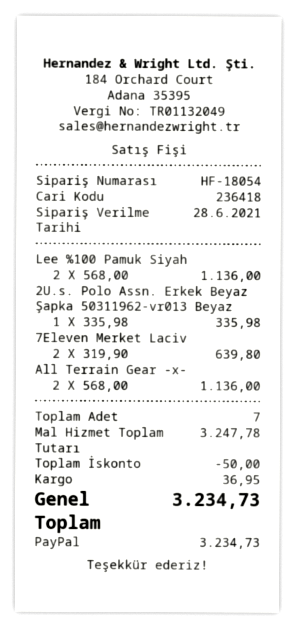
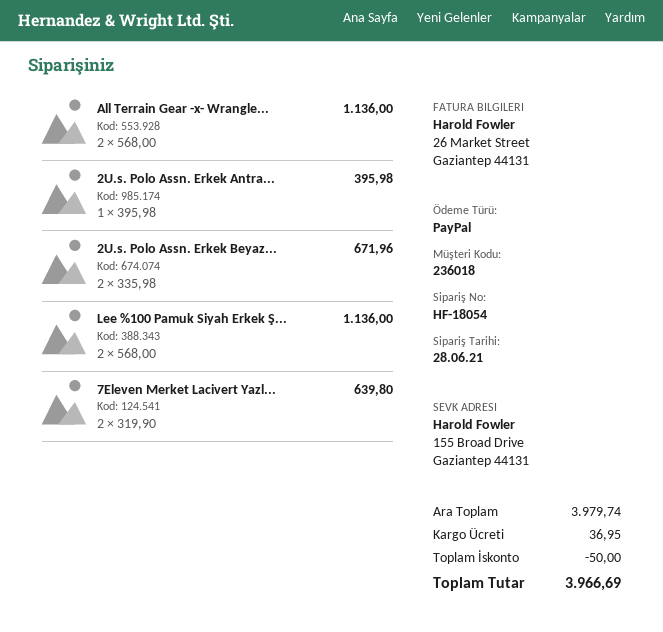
customer number: 236418 -> 236018
2U.s. Polo Assn. Erkek Beyaz Şapka 50311962-vr013 Beyaz: 1 x 335.98 = 335.98 -> 2 x 335.98 = 671.96
2U.s. Polo Assn. Erkek Antra...: none -> 1 x 395.98 = 395.98
subtotal: 3247.78 -> 3979.74
total: 3234.73 -> 3966.69

